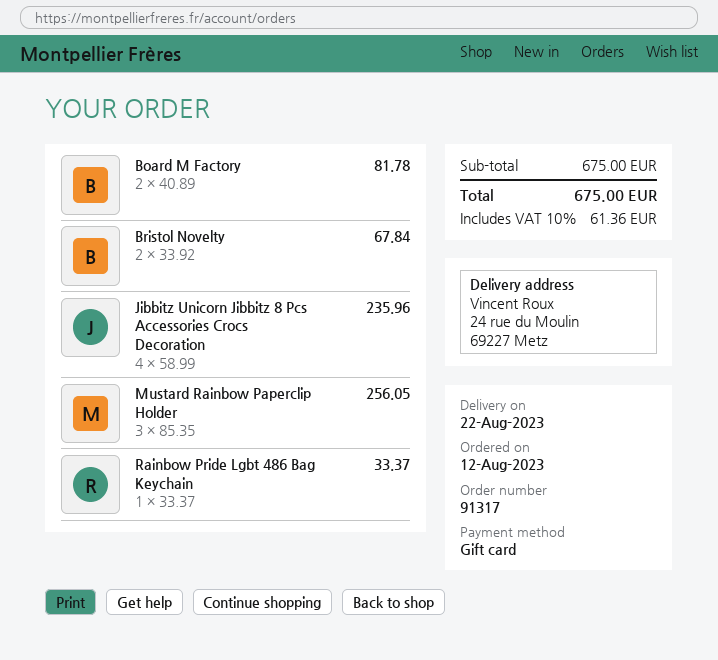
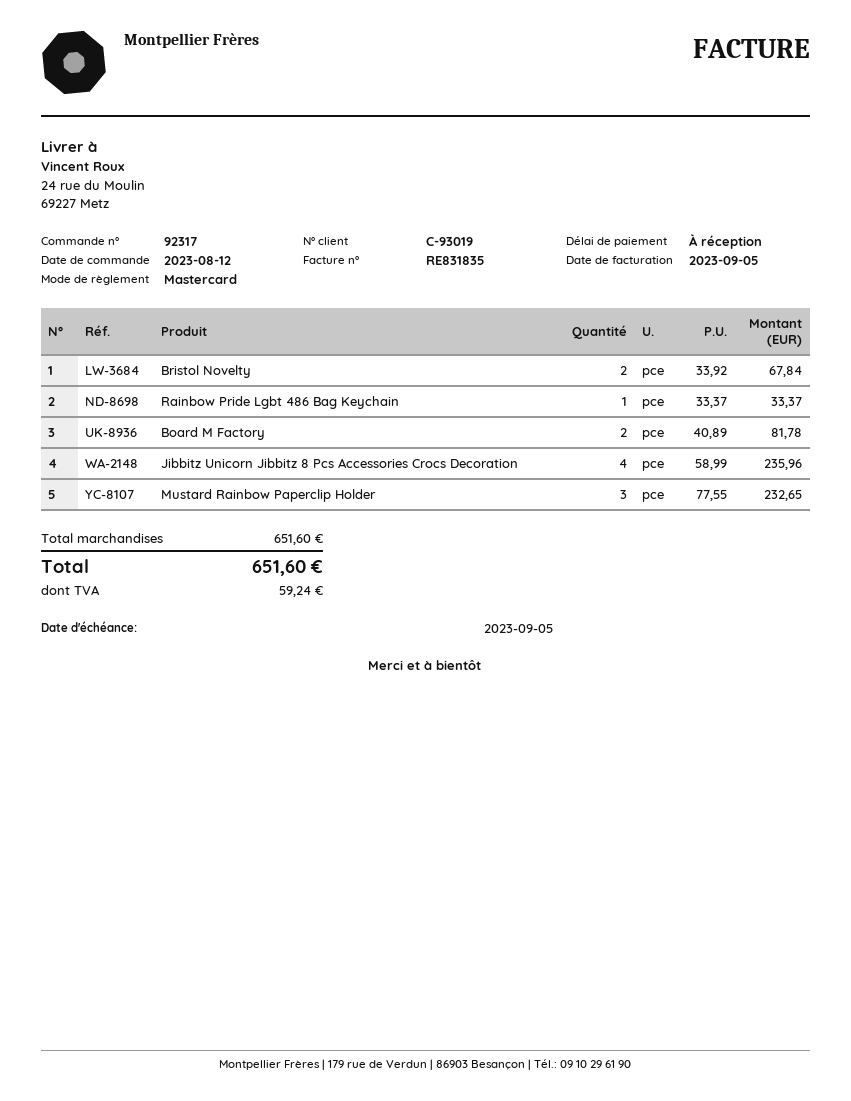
order number: 91317 -> 92317
payment method: gift card -> Mastercard
Mustard Rainbow Paperclip Holder: 3 x 85.35 = 256.05 -> 3 x 77.55 = 232.65
subtotal: 675.00 -> 651.60
tax: 61.36 -> 59.24
total: 675.00 -> 651.60

